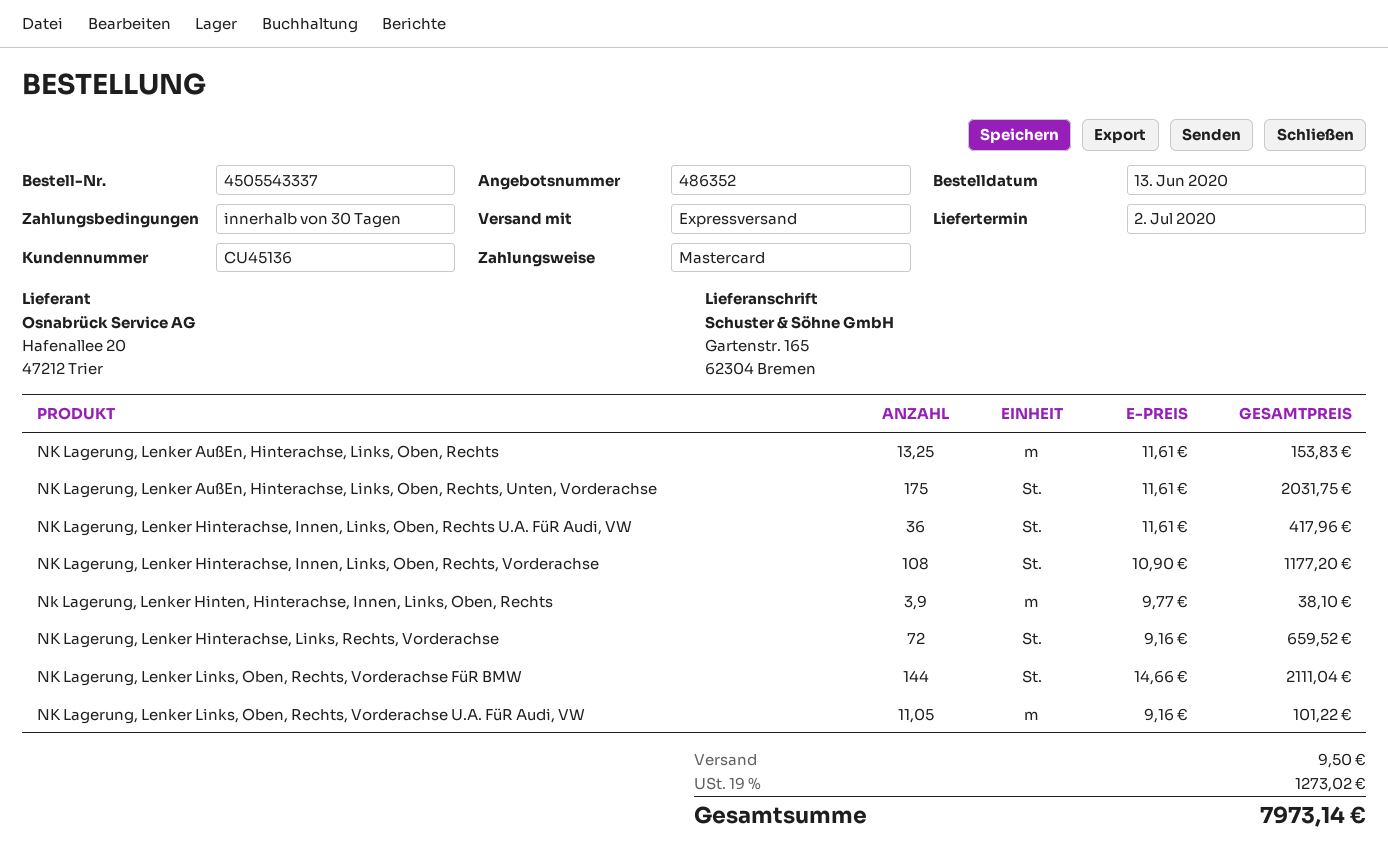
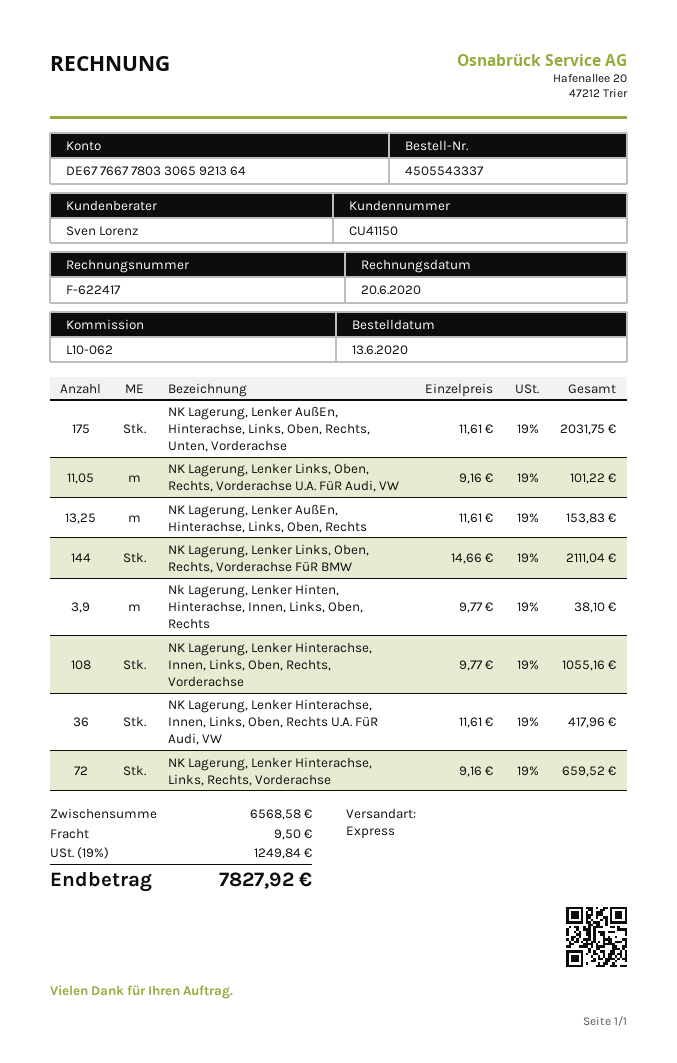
customer number: CU45136 -> CU41150
NK Lagerung, Lenker Hinterachse, Innen, Links, Oben, Rechts, Vorderachse: 108 x 10.90 = 1177.20 -> 108 x 9.77 = 1055.16
tax: 19% = 1273.02 -> 19% = 1249.84
total: 7973.14 -> 7827.92

